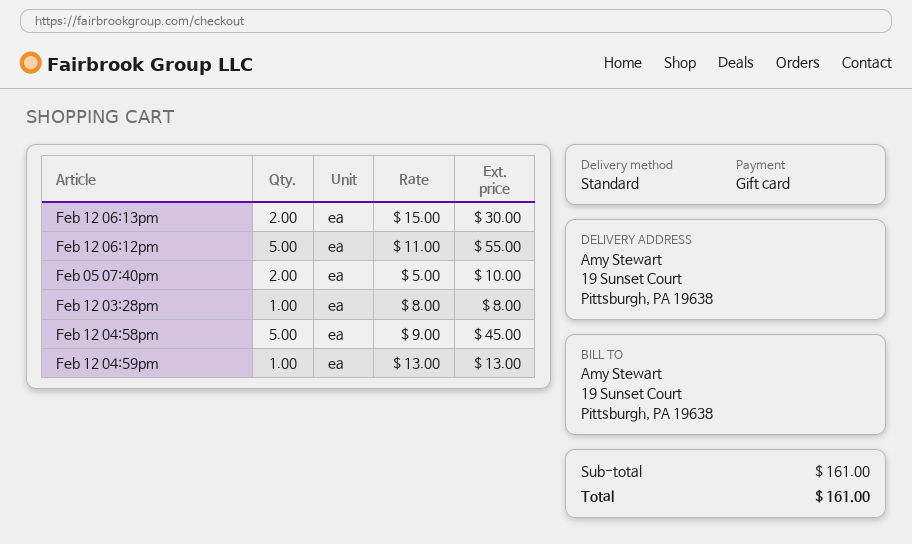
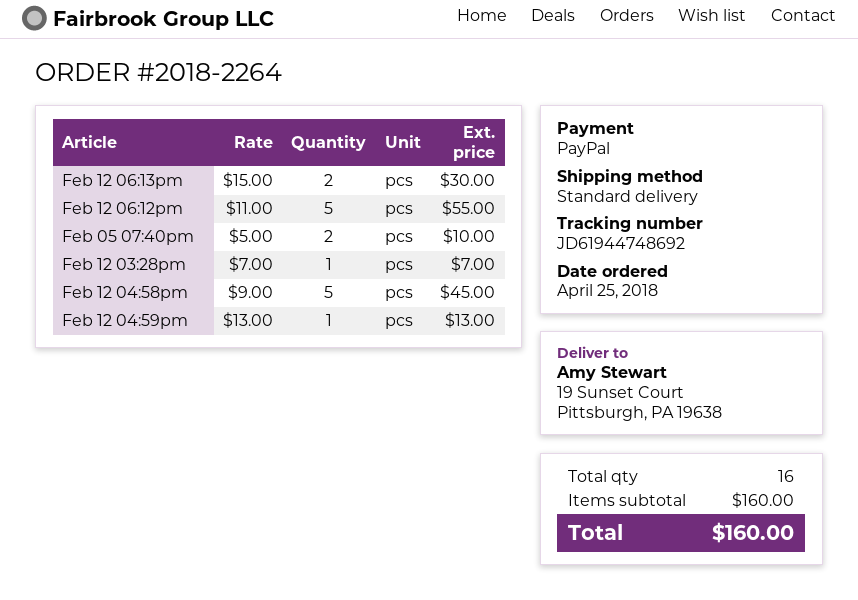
payment method: gift card -> PayPal
Feb 12 03:28pm: 1 x 8.00 = 8.00 -> 1 x 7.00 = 7.00
subtotal: 161.00 -> 160.00
total: 161.00 -> 160.00

